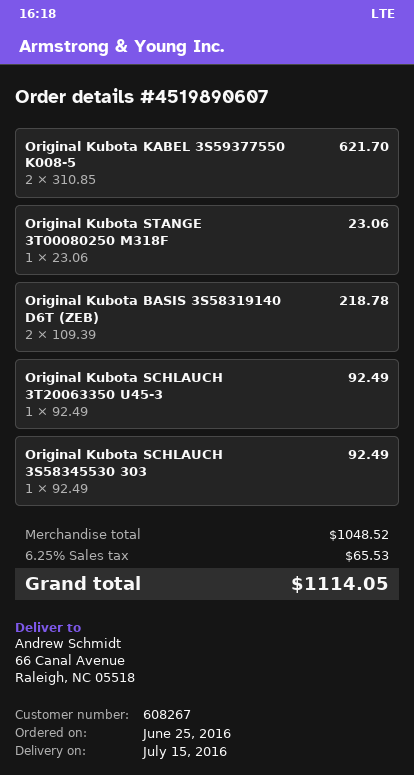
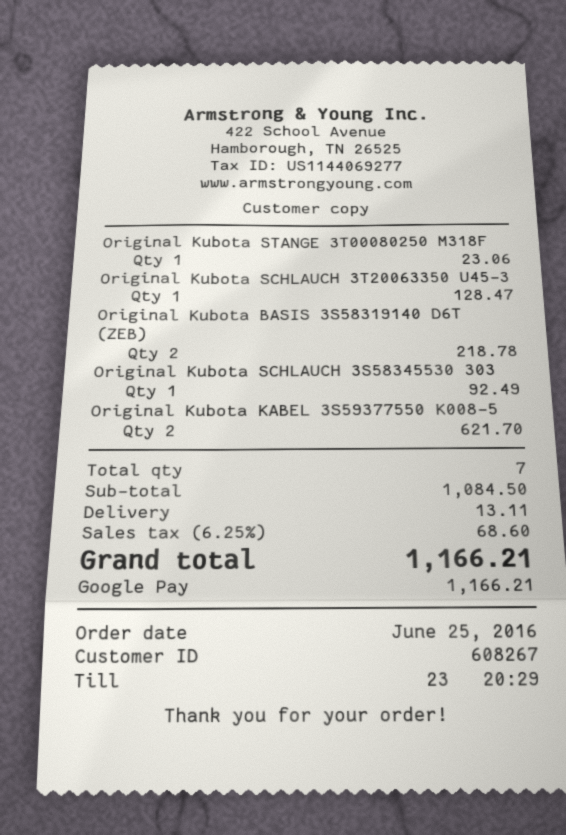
Original Kubota SCHLAUCH 3T20063350 U45-3: 1 for 92.49 -> 1 for 128.47
subtotal: 1048.52 -> 1084.50
shipping: none -> 13.11
tax: 6.25% = 65.53 -> 6.25% = 68.60
total: 1114.05 -> 1166.21

